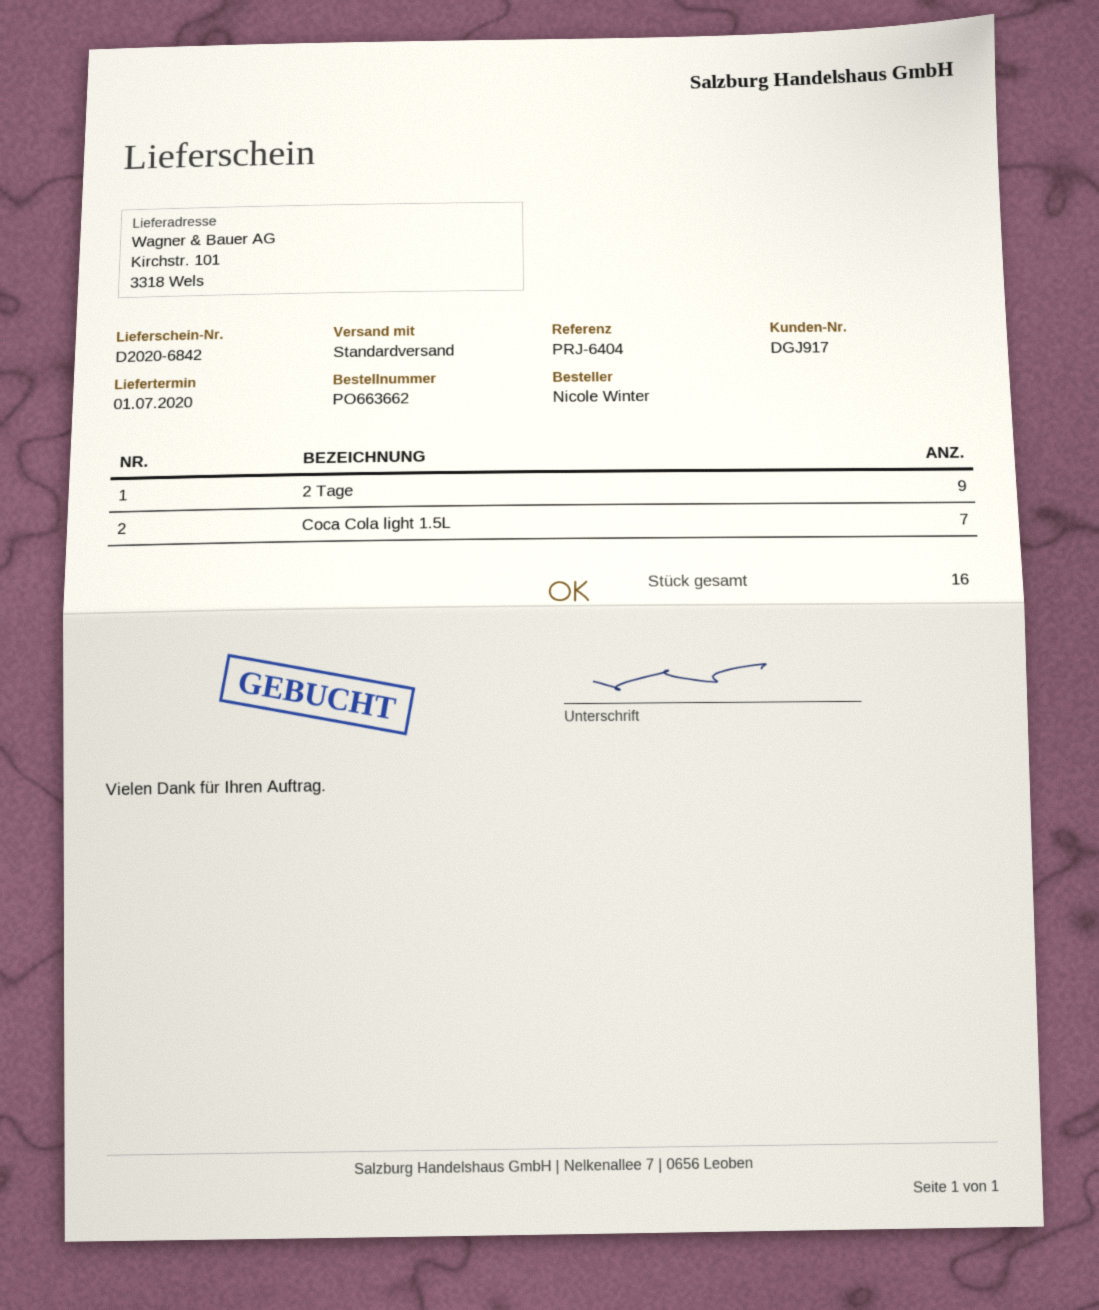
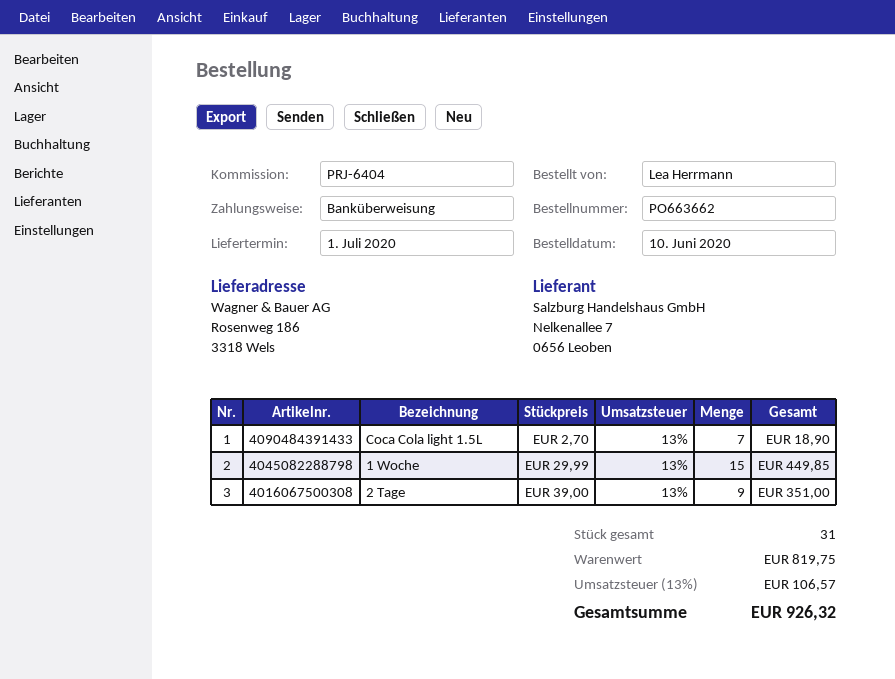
ordered by: Nicole Winter -> Lea Herrmann
ship to: Kirchstr. 101, 3318 Wels -> Rosenweg 186, 3318 Wels
1 Woche: none -> 15
total quantity: 16 -> 31

